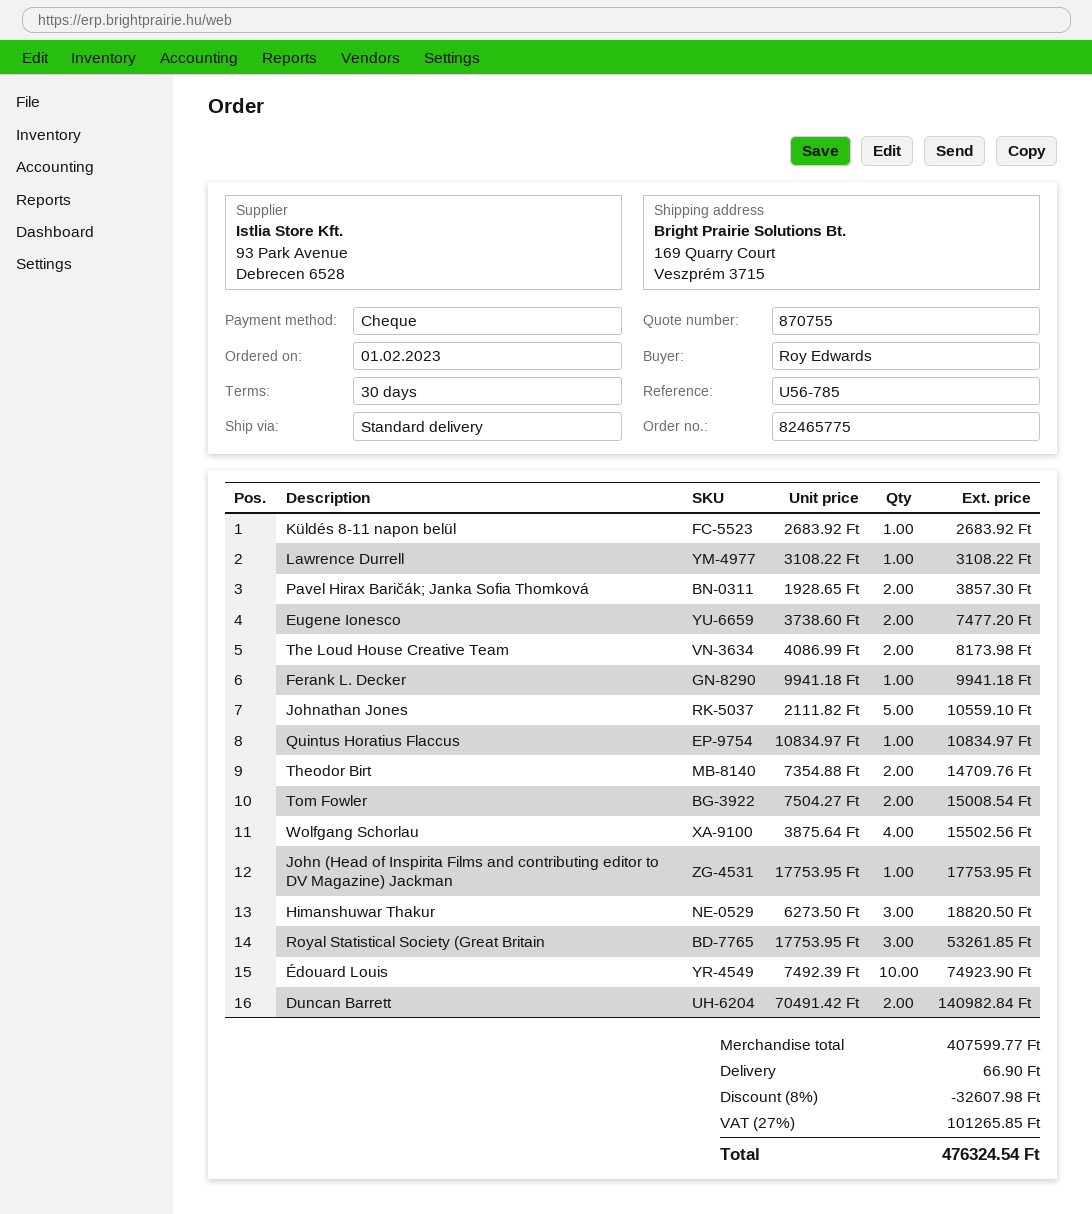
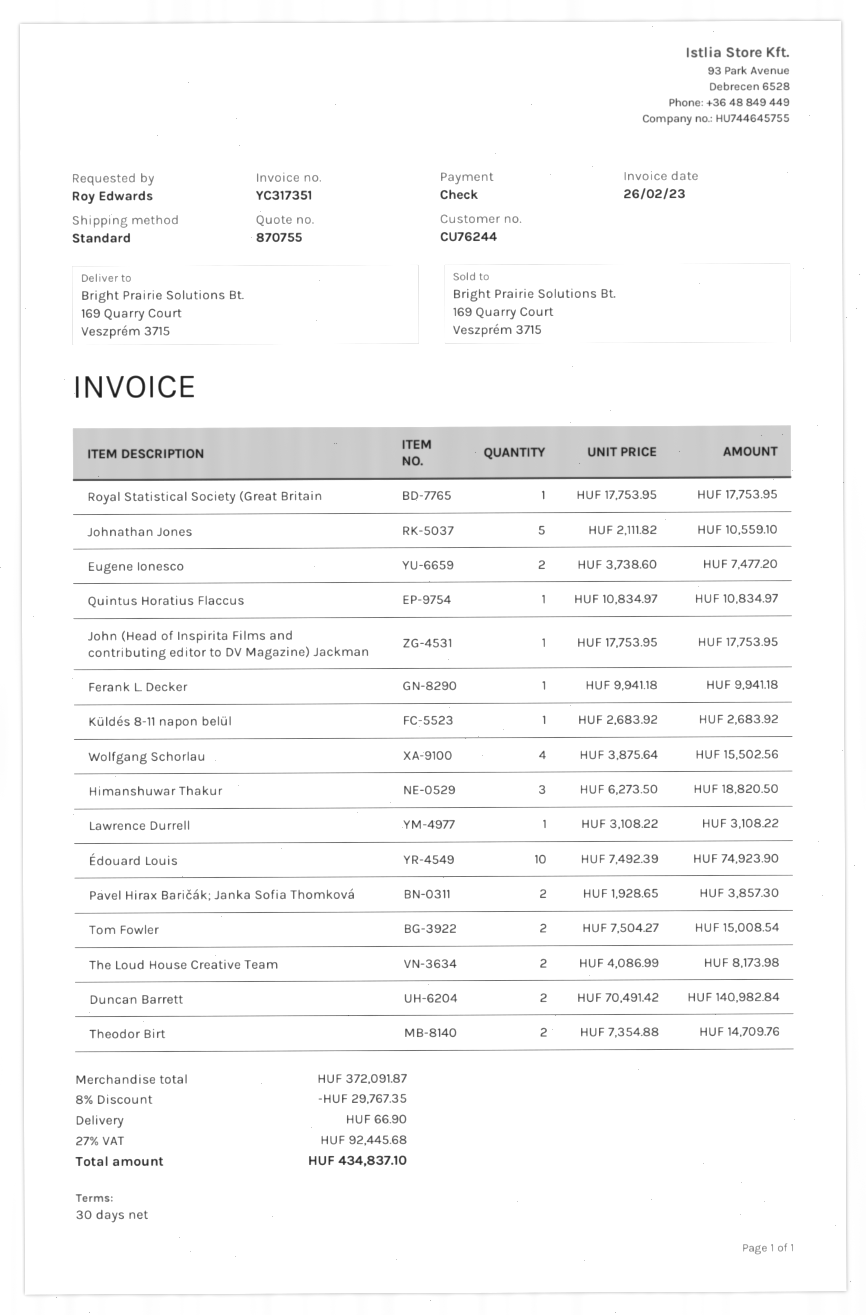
Royal Statistical Society (Great Britain: 3 x 17753.95 = 53261.85 -> 1 x 17753.95 = 17753.95
subtotal: 407599.77 -> 372091.87
discount: 8% = 32607.98 -> 8% = 29767.35
tax: 27% = 101265.85 -> 27% = 92445.68
total: 476324.54 -> 434837.10

